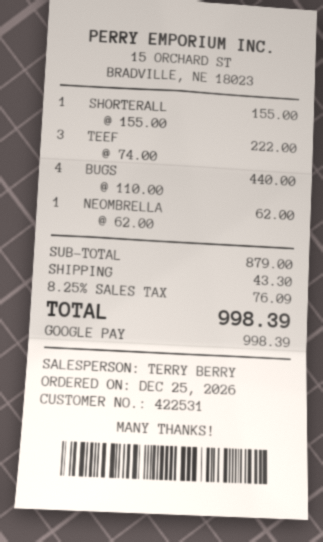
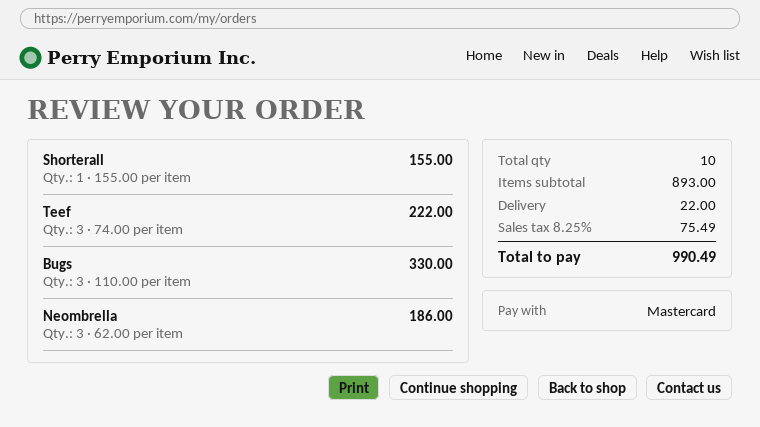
payment method: Google Pay -> Mastercard
BUGS: 4 x 110.00 = 440.00 -> 3 x 110.00 = 330.00
NEOMBRELLA: 1 x 62.00 = 62.00 -> 3 x 62.00 = 186.00
subtotal: 879.00 -> 893.00
shipping: 43.30 -> 22.00
tax: 8.25% = 76.09 -> 8.25% = 75.49
total: 998.39 -> 990.49

